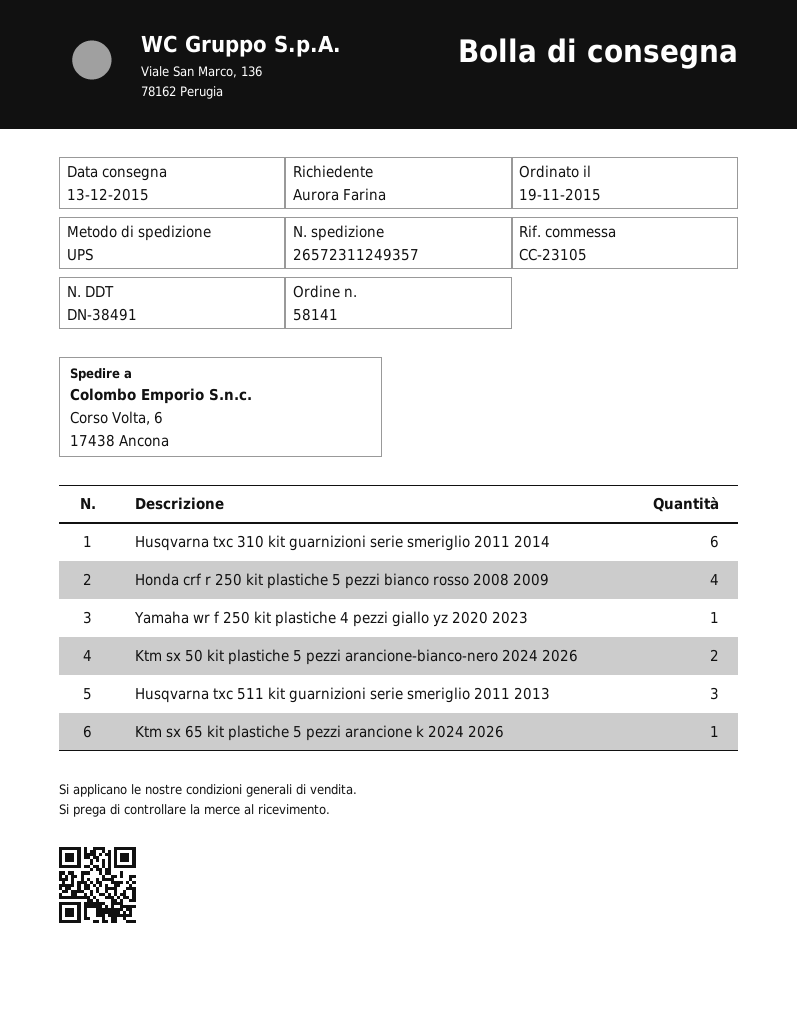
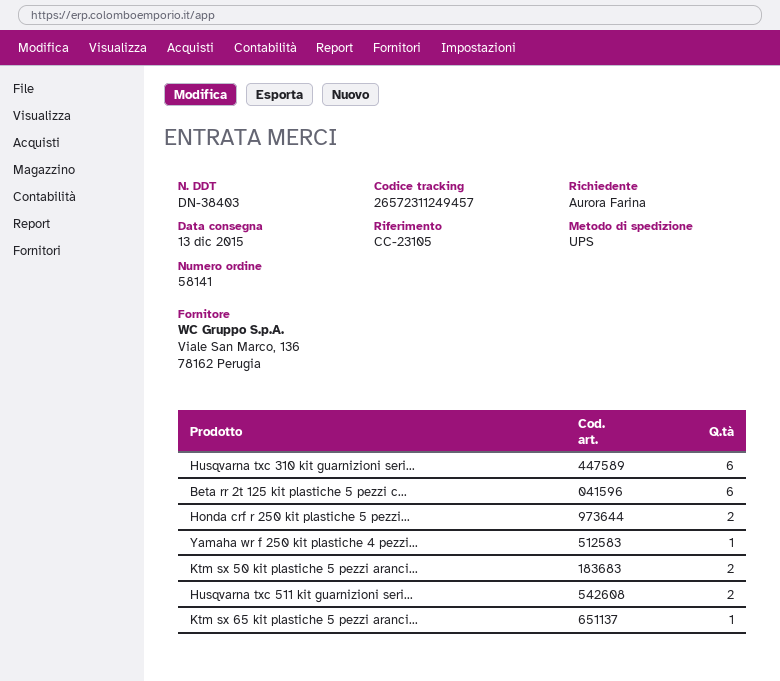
delivery note number: DN-38491 -> DN-38403
tracking number: 26572311249357 -> 26572311249457
Honda crf r 250 kit plastiche 5 pezzi bianco rosso 2008 2009: 4 -> 2
Husqvarna txc 511 kit guarnizioni serie smeriglio 2011 2013: 3 -> 2
Beta rr 2t 125 kit plastiche 5 pezzi c...: none -> 6

